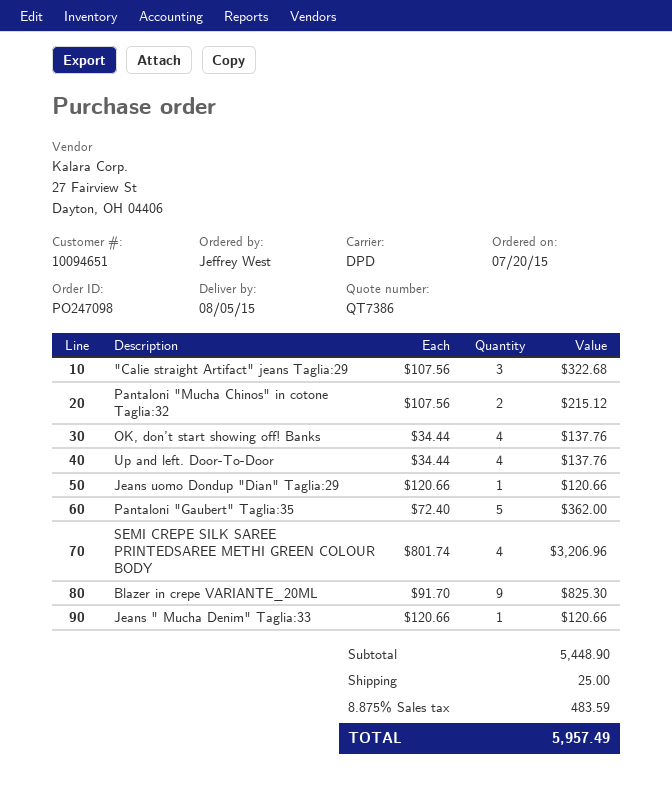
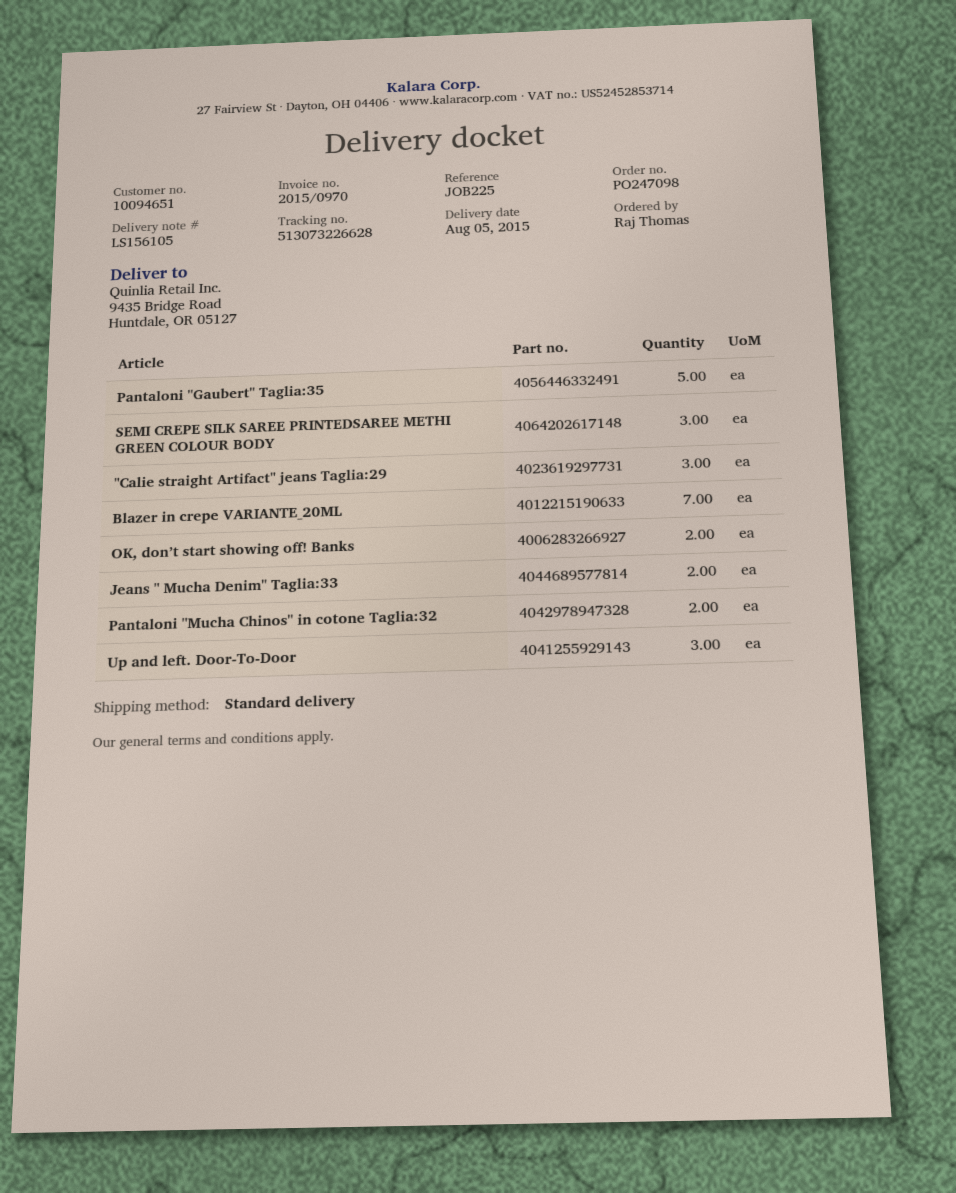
ordered by: Jeffrey West -> Raj Thomas
shipping method: DPD -> standard
OK, don’t start showing off! Banks: 4 -> 2
Up and left. Door-To-Door: 4 -> 3
Jeans uomo Dondup "Dian" Taglia:29: 1 -> none
SEMI CREPE SILK SAREE PRINTEDSAREE METHI GREEN COLOUR BODY: 4 -> 3
Blazer in crepe VARIANTE_20ML: 9 -> 7
Jeans " Mucha Denim" Taglia:33: 1 -> 2

